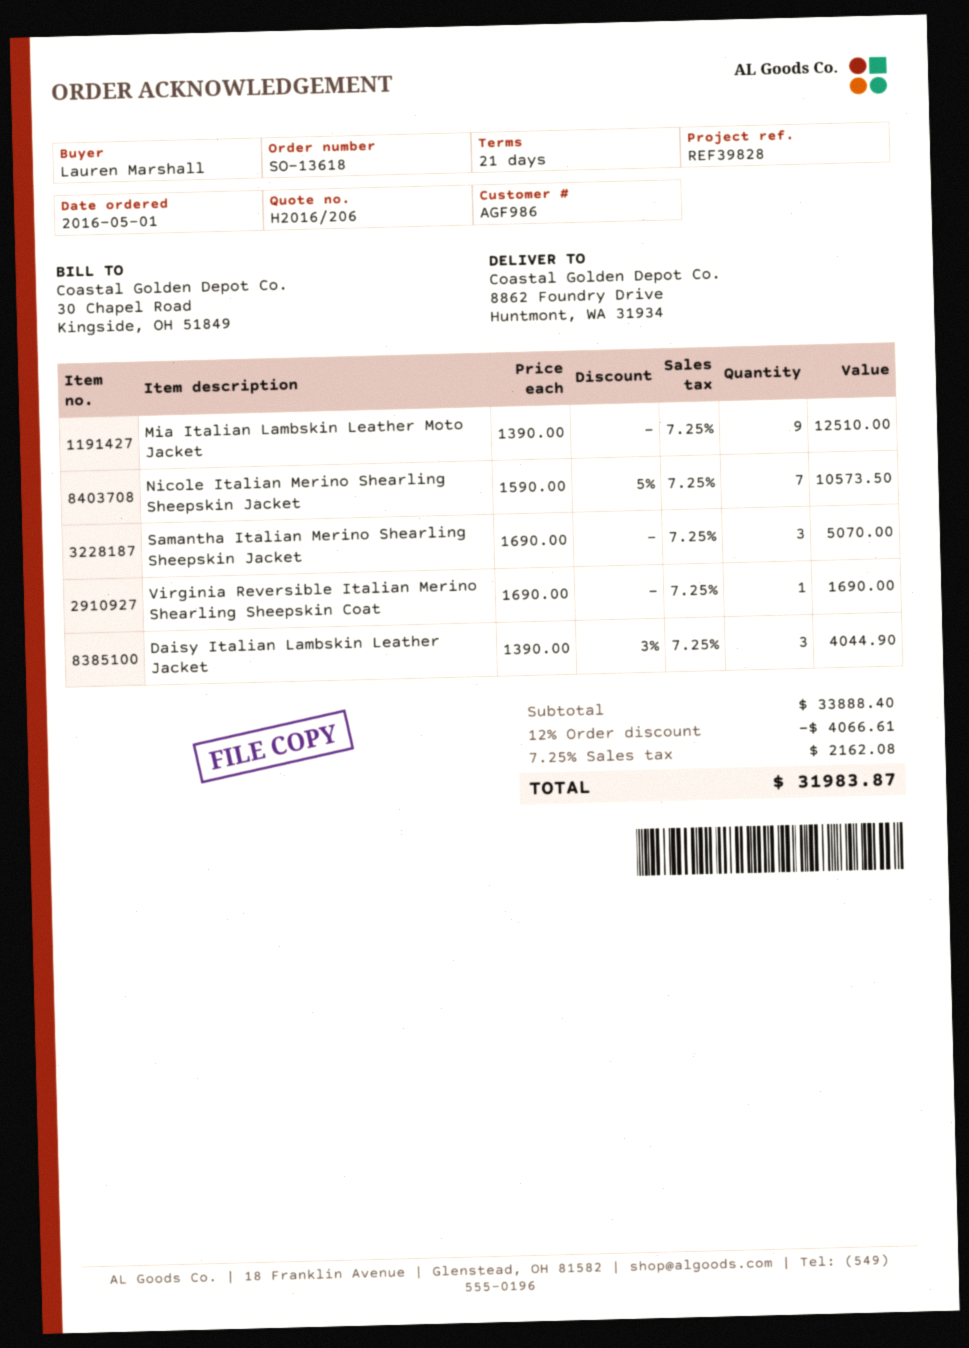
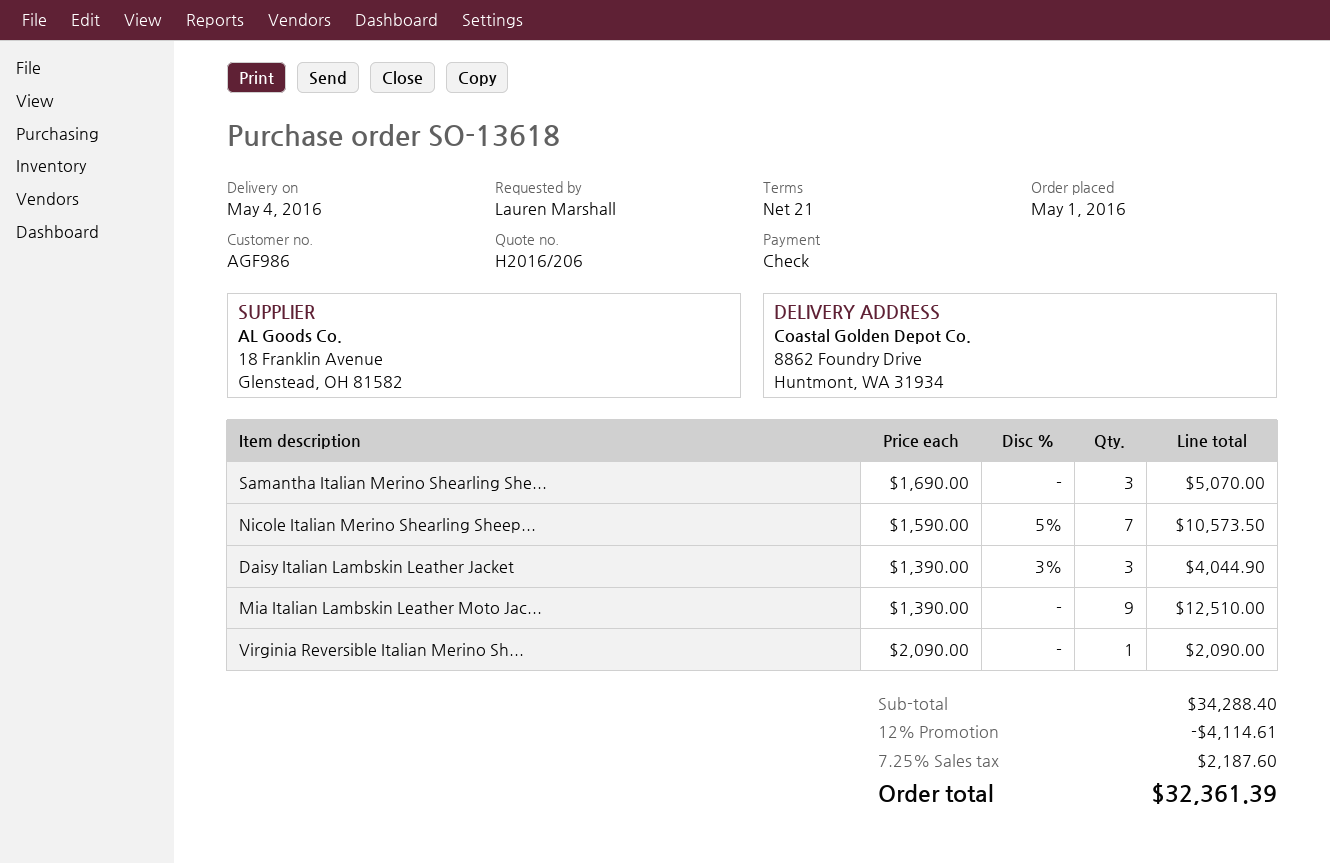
Virginia Reversible Italian Merino Shearling Sheepskin Coat: 1 x 1690.00 = 1690.00 -> 1 x 2090.00 = 2090.00
subtotal: 33888.40 -> 34288.40
discount: 12% = 4066.61 -> 12% = 4114.61
tax: 7.25% = 2162.08 -> 7.25% = 2187.60
total: 31983.87 -> 32361.39

